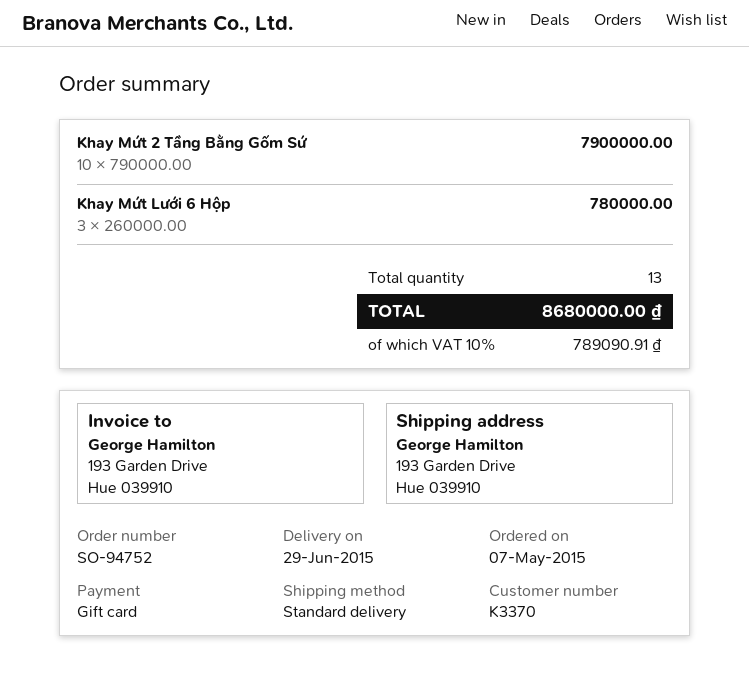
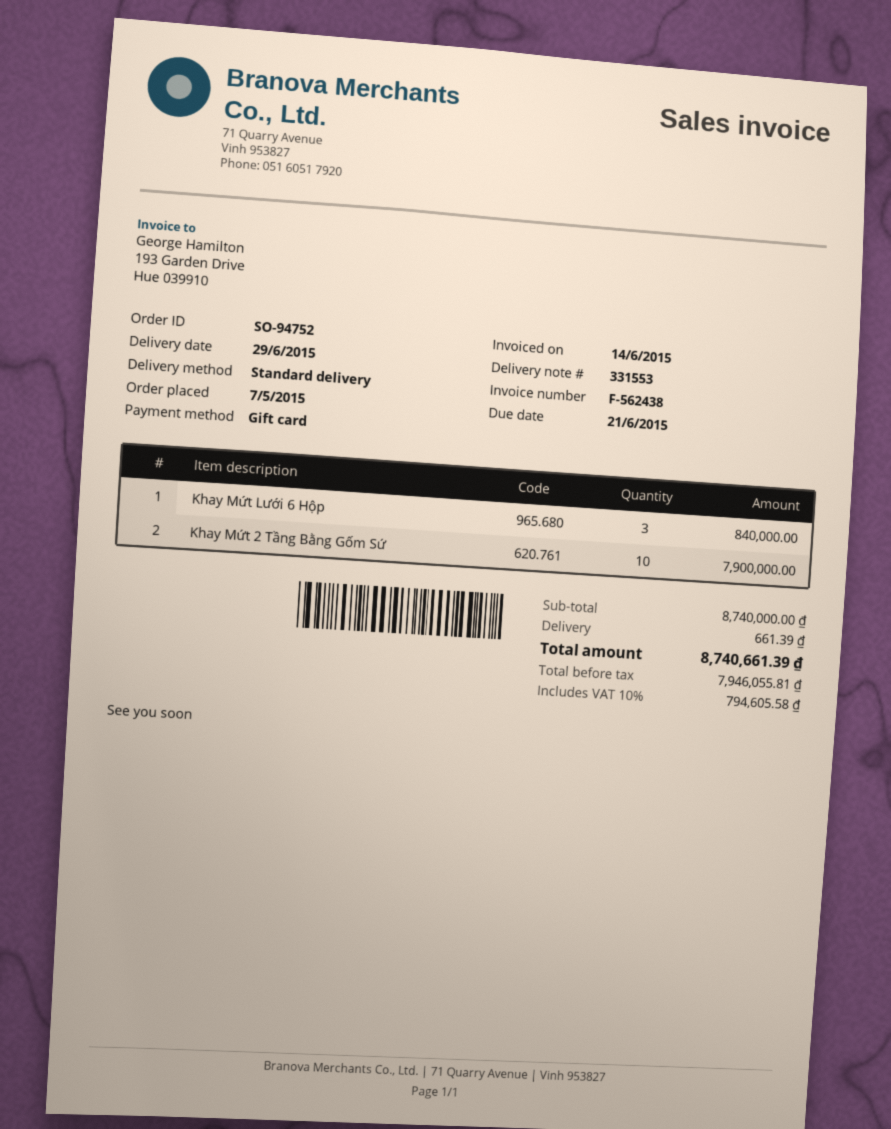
Khay Mứt Lưới 6 Hộp: 3 for 780000.00 -> 3 for 840000.00
shipping: none -> 661.39
tax: 10% = 789090.91 -> 10% = 794605.58
total: 8680000.00 -> 8740661.39

